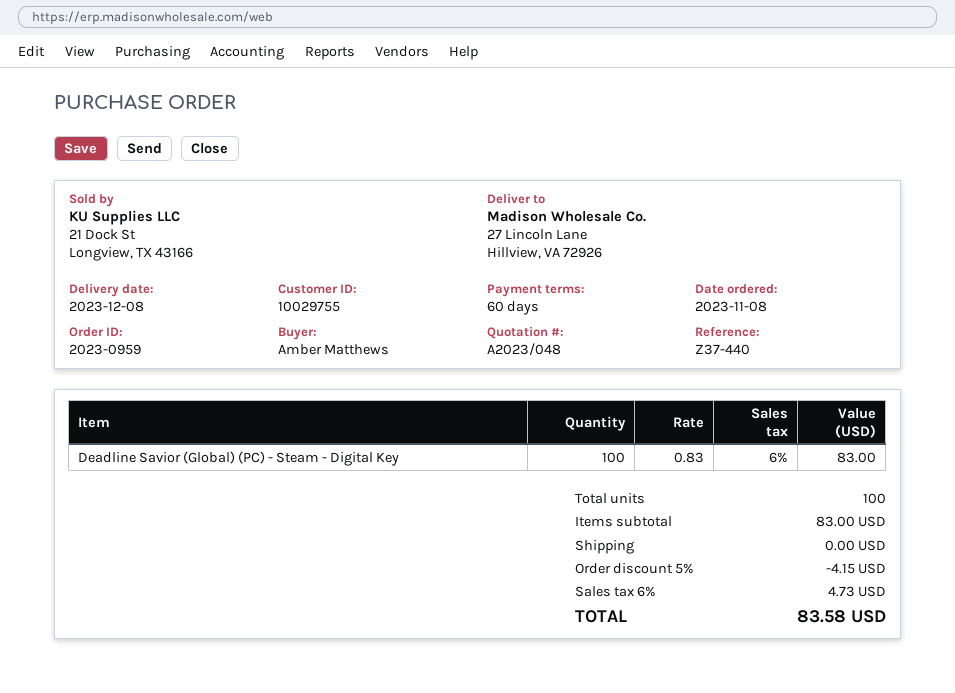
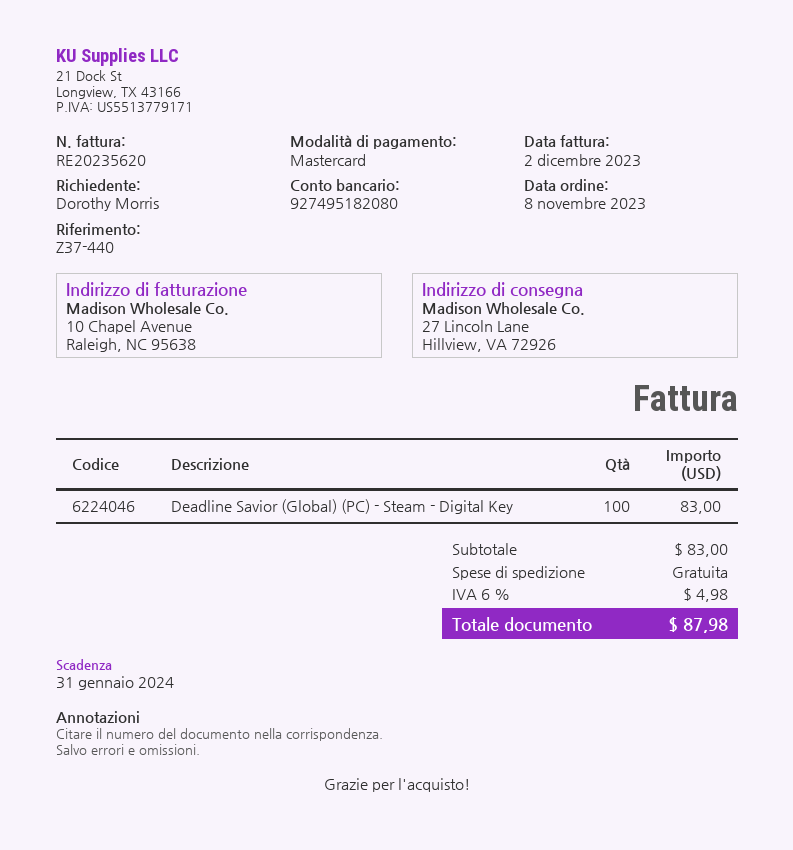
ordered by: Amber Matthews -> Dorothy Morris
discount: 5% = 4.15 -> none
tax: 6% = 4.73 -> 6% = 4.98
total: 83.58 -> 87.98

